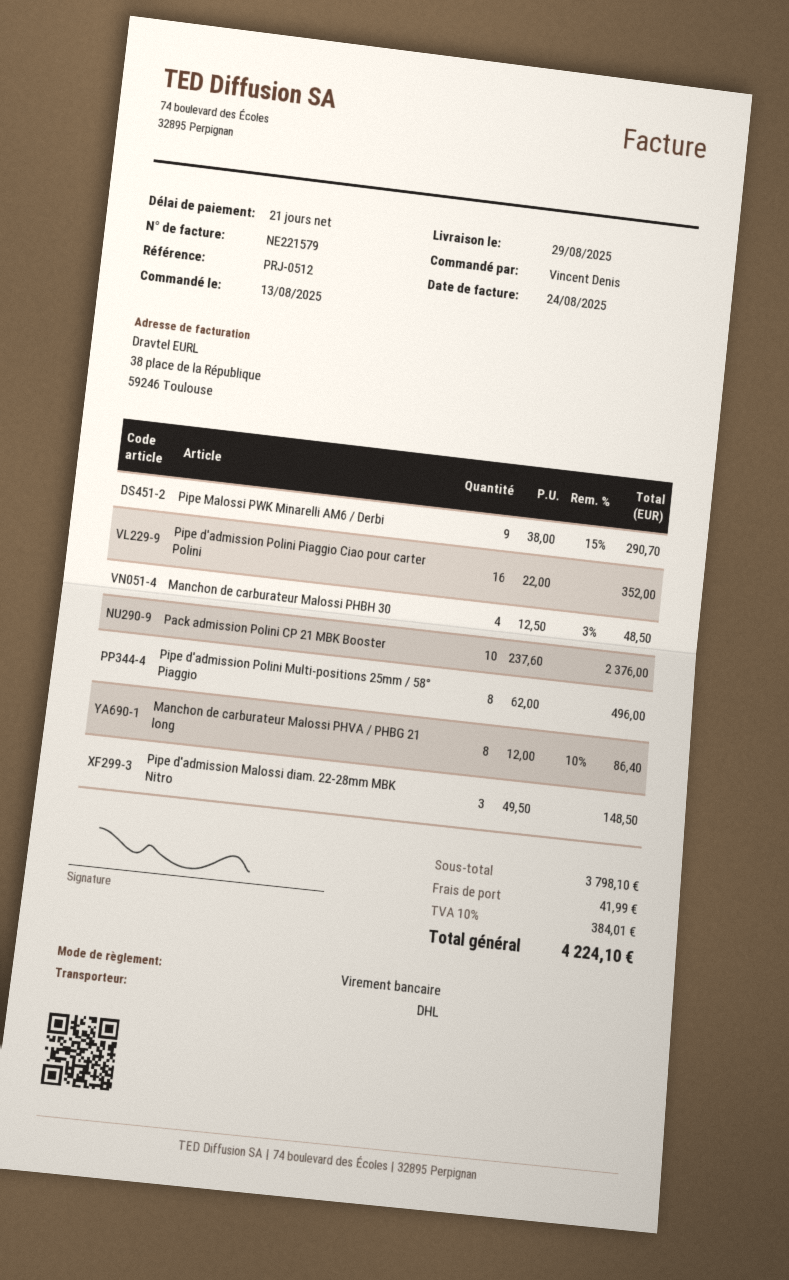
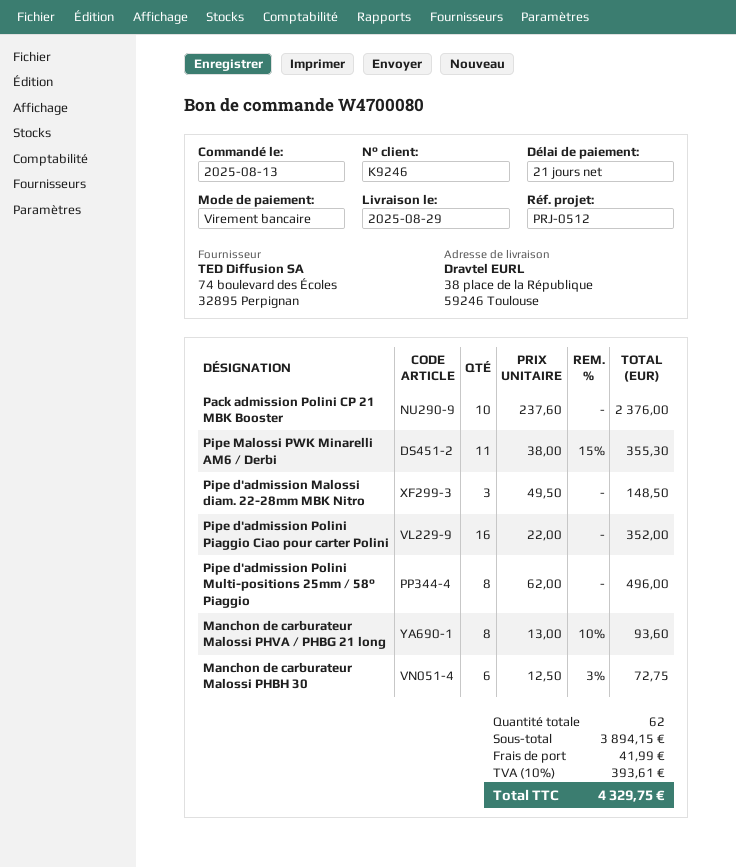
Pipe Malossi PWK Minarelli AM6 / Derbi: 9 x 38.00 - 15% = 290.70 -> 11 x 38.00 - 15% = 355.30
Manchon de carburateur Malossi PHBH 30: 4 x 12.50 - 3% = 48.50 -> 6 x 12.50 - 3% = 72.75
Manchon de carburateur Malossi PHVA / PHBG 21 long: 8 x 12.00 - 10% = 86.40 -> 8 x 13.00 - 10% = 93.60
subtotal: 3798.10 -> 3894.15
tax: 10% = 384.01 -> 10% = 393.61
total: 4224.10 -> 4329.75

